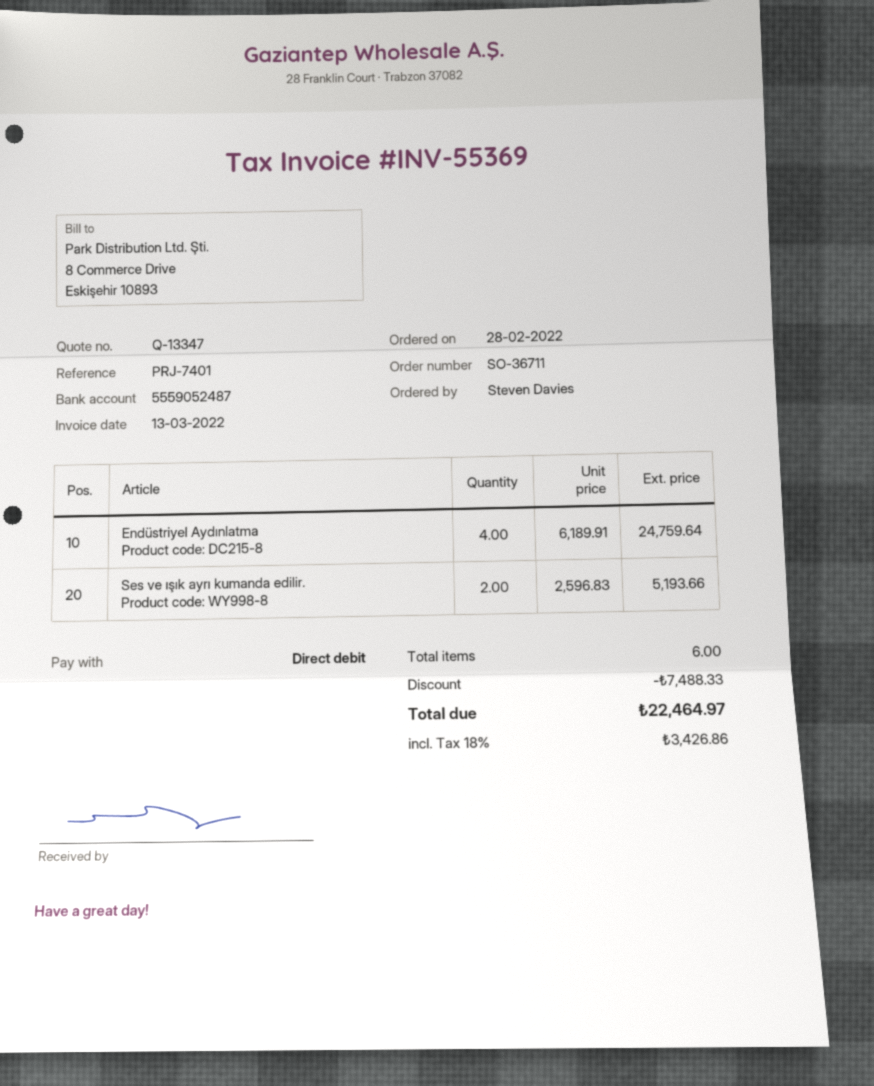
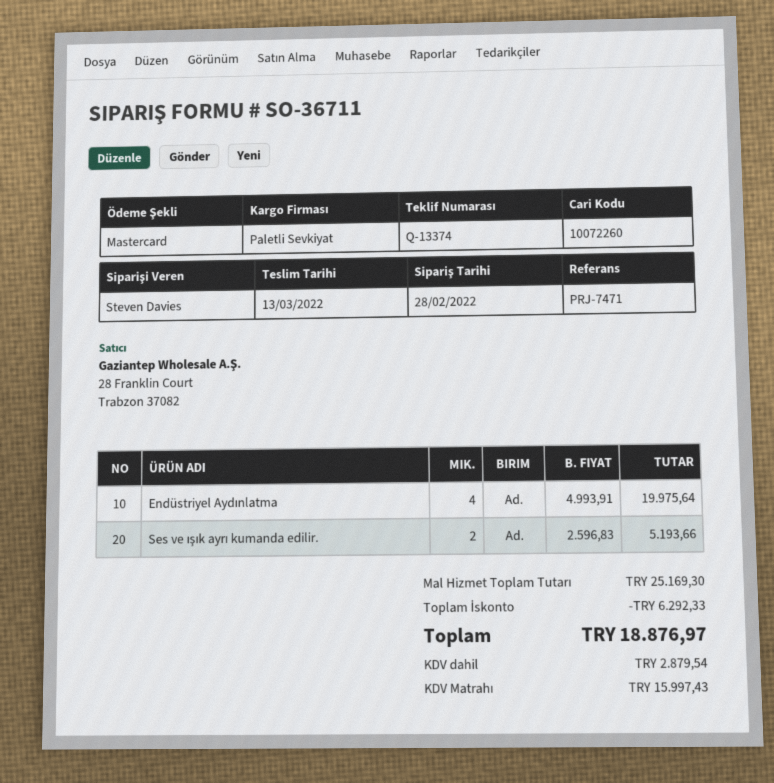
quote number: Q-13347 -> Q-13374
reference: PRJ-7401 -> PRJ-7471
payment method: direct debit -> Mastercard
Endüstriyel Aydınlatma: 4 x 6189.91 = 24759.64 -> 4 x 4993.91 = 19975.64
discount: 7488.33 -> 6292.33
tax: 3426.86 -> 2879.54
total: 22464.97 -> 18876.97

